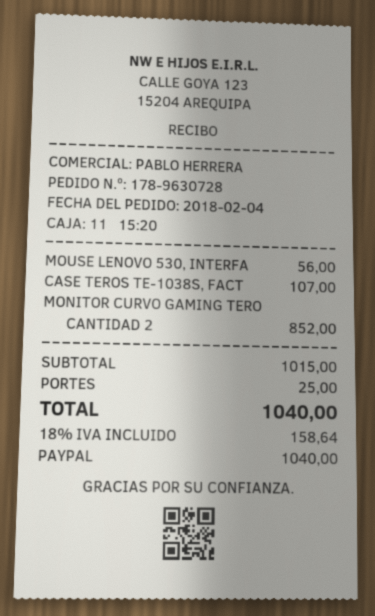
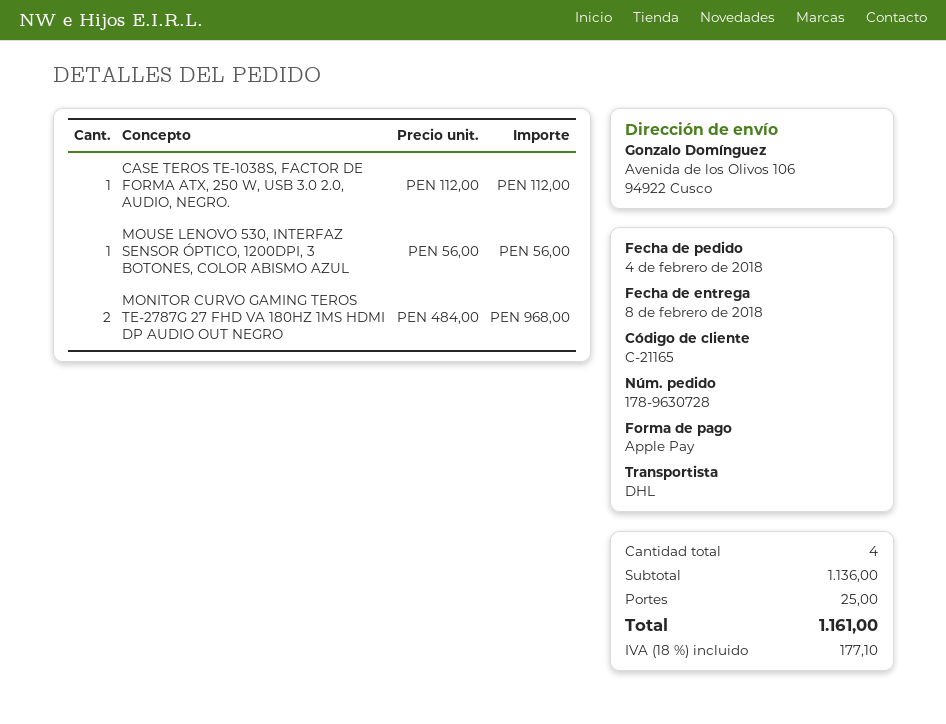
payment method: PayPal -> Apple Pay
CASE TEROS TE-1038S, FACT: 1 for 107.00 -> 1 for 112.00
MONITOR CURVO GAMING TERO: 2 for 852.00 -> 2 for 968.00
subtotal: 1015.00 -> 1136.00
tax: 18% = 158.64 -> 18% = 177.10
total: 1040.00 -> 1161.00

